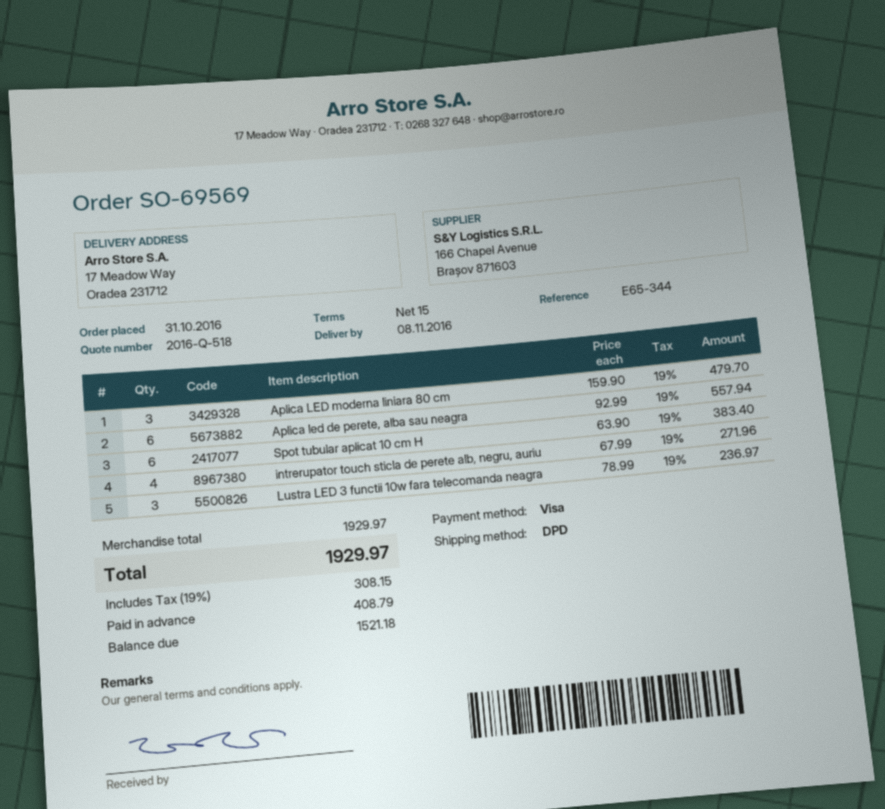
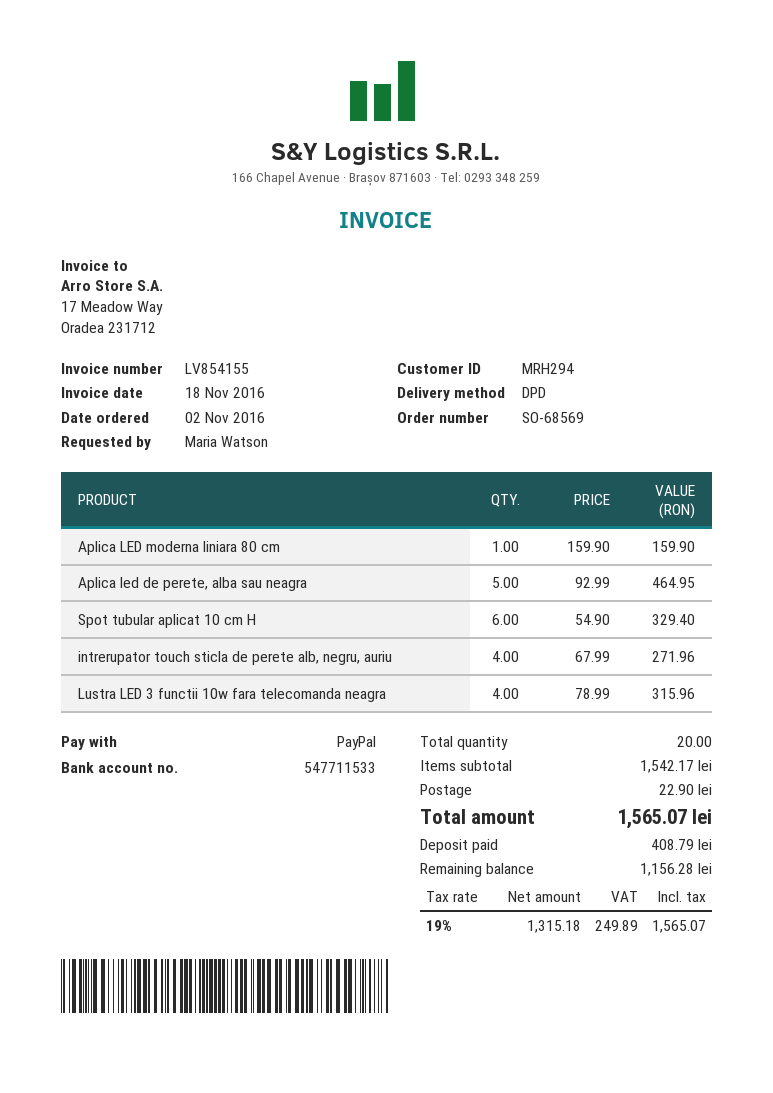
order number: SO-69569 -> SO-68569
order date: 2016-10-31 -> 2016-11-02
payment method: Visa -> PayPal
Aplica LED moderna liniara 80 cm: 3 x 159.90 = 479.70 -> 1 x 159.90 = 159.90
Aplica led de perete, alba sau neagra: 6 x 92.99 = 557.94 -> 5 x 92.99 = 464.95
Spot tubular aplicat 10 cm H: 6 x 63.90 = 383.40 -> 6 x 54.90 = 329.40
Lustra LED 3 functii 10w fara telecomanda neagra: 3 x 78.99 = 236.97 -> 4 x 78.99 = 315.96
subtotal: 1929.97 -> 1542.17
shipping: none -> 22.90
tax: 19% = 308.15 -> 19% = 249.89
total: 1929.97 -> 1565.07
balance: 1521.18 -> 1156.28

